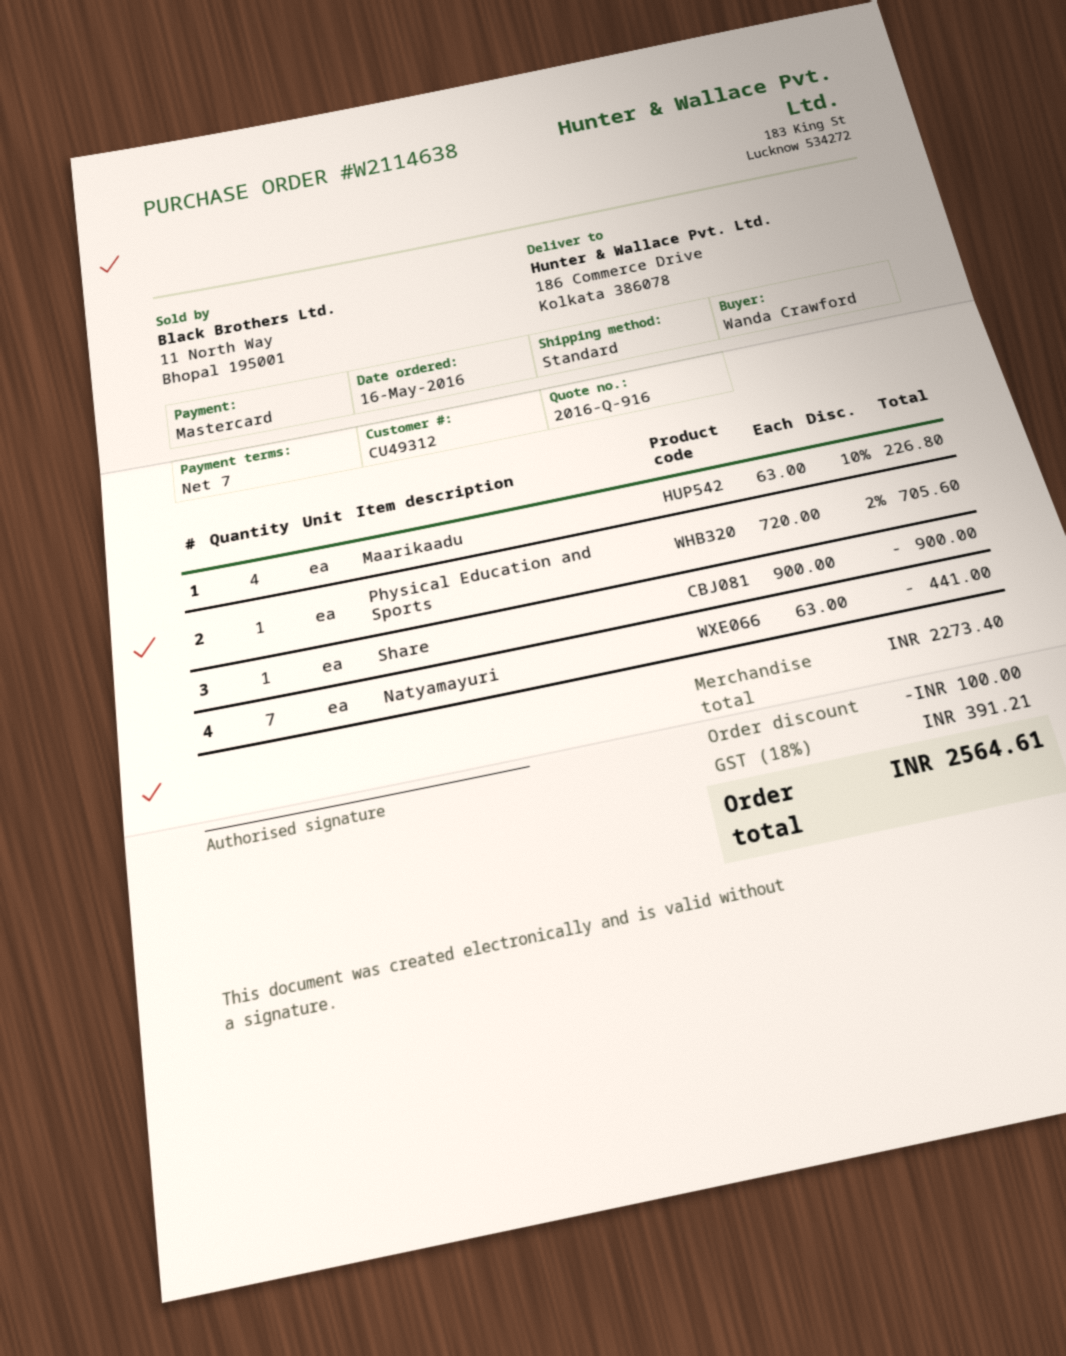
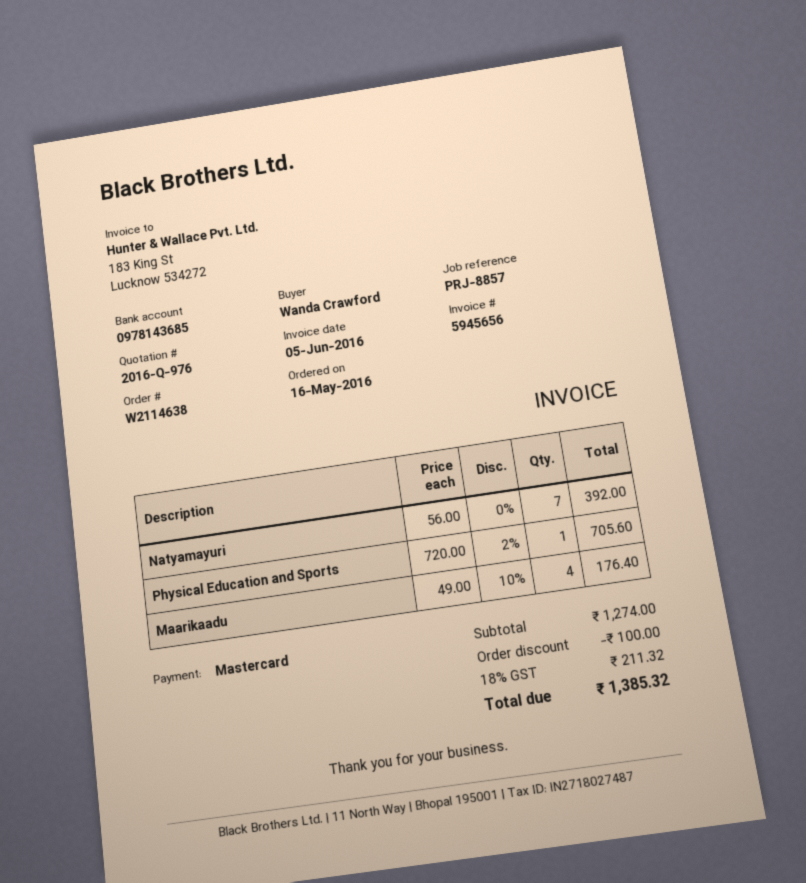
quote number: 2016-Q-916 -> 2016-Q-976
Maarikaadu: 4 x 63.00 - 10% = 226.80 -> 4 x 49.00 - 10% = 176.40
Share: 1 x 900.00 = 900.00 -> none
Natyamayuri: 7 x 63.00 = 441.00 -> 7 x 56.00 = 392.00
subtotal: 2273.40 -> 1274.00
tax: 18% = 391.21 -> 18% = 211.32
total: 2564.61 -> 1385.32

